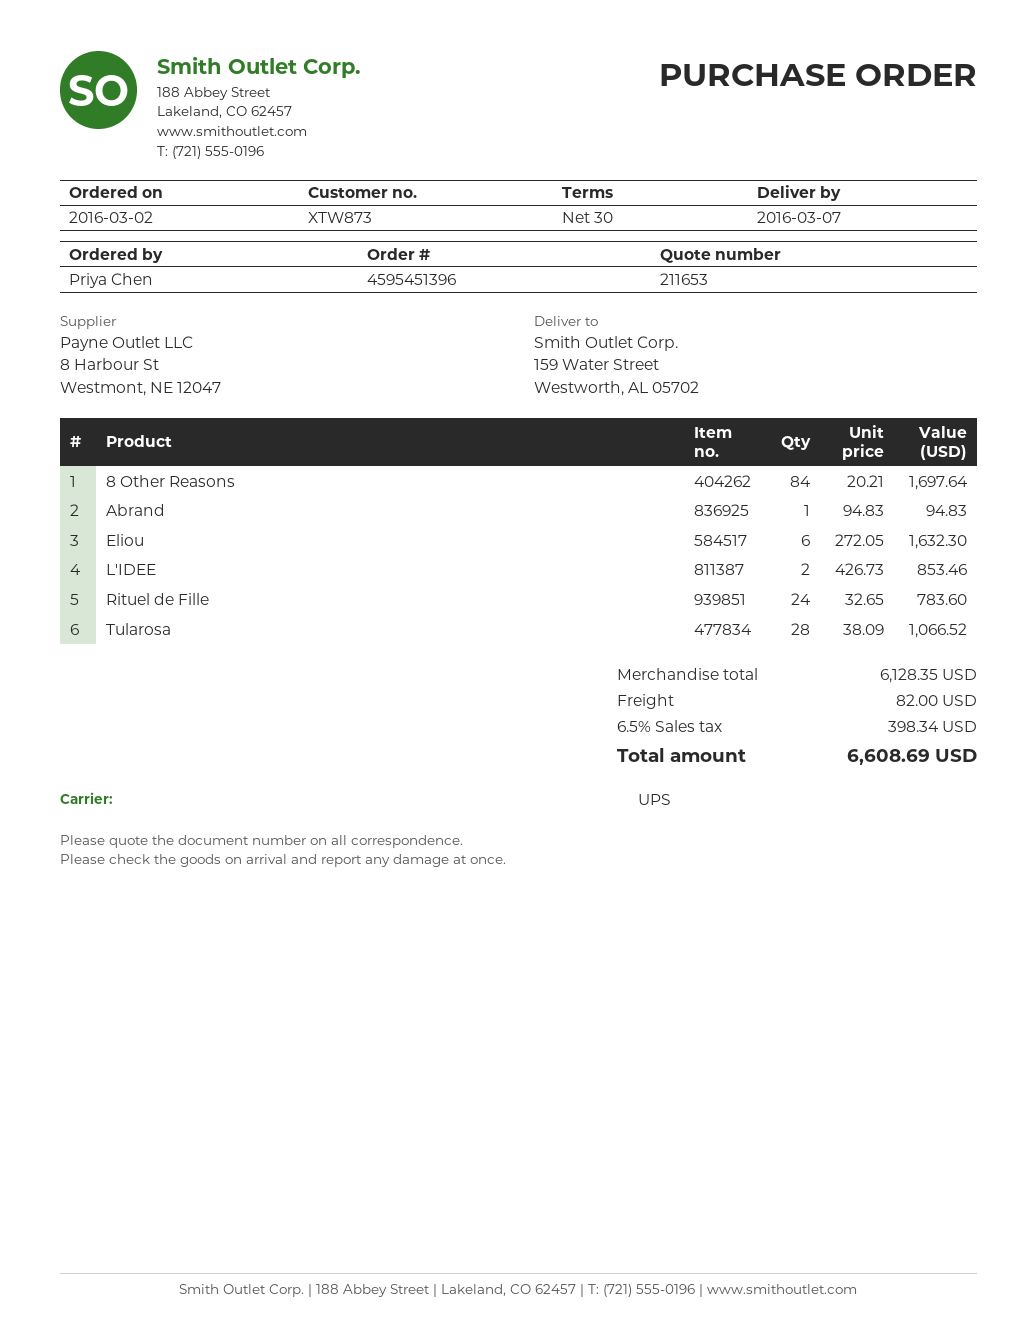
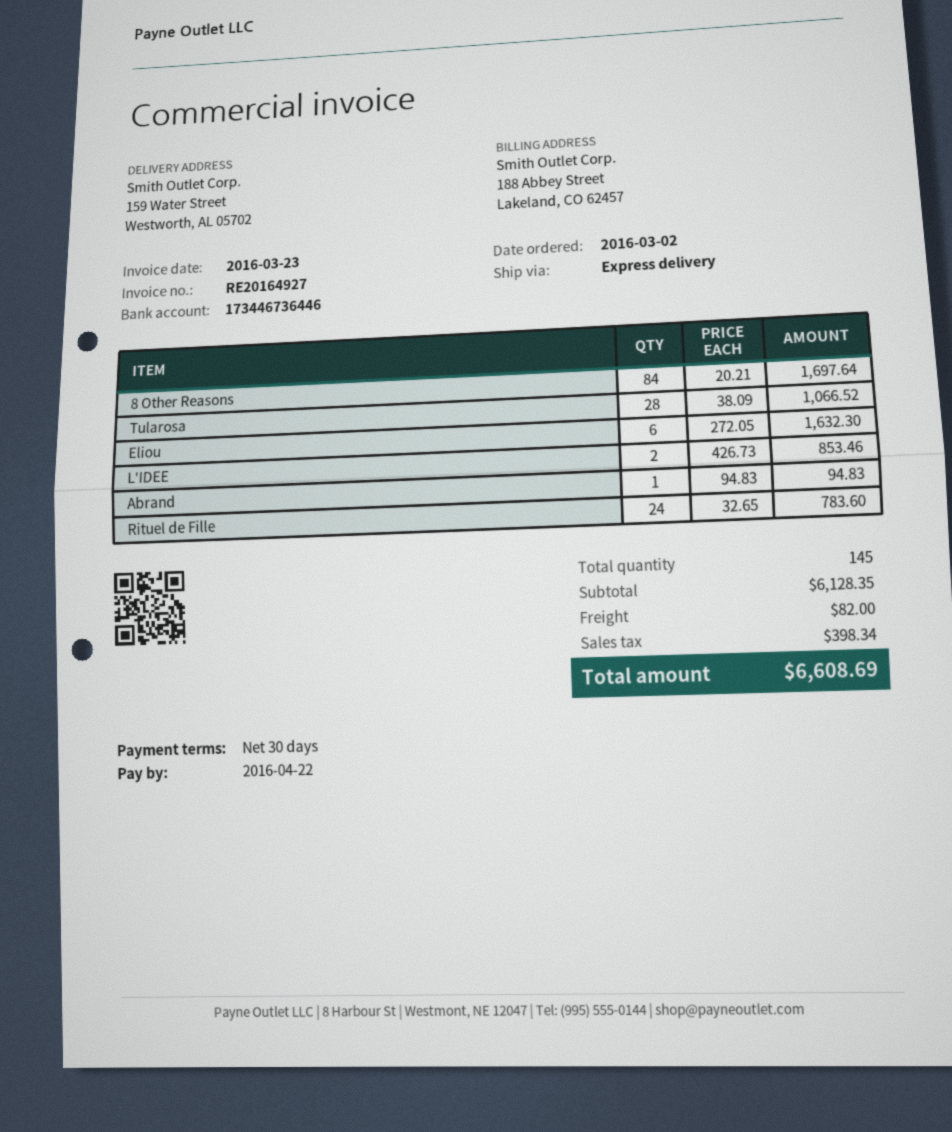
shipping method: UPS -> express

